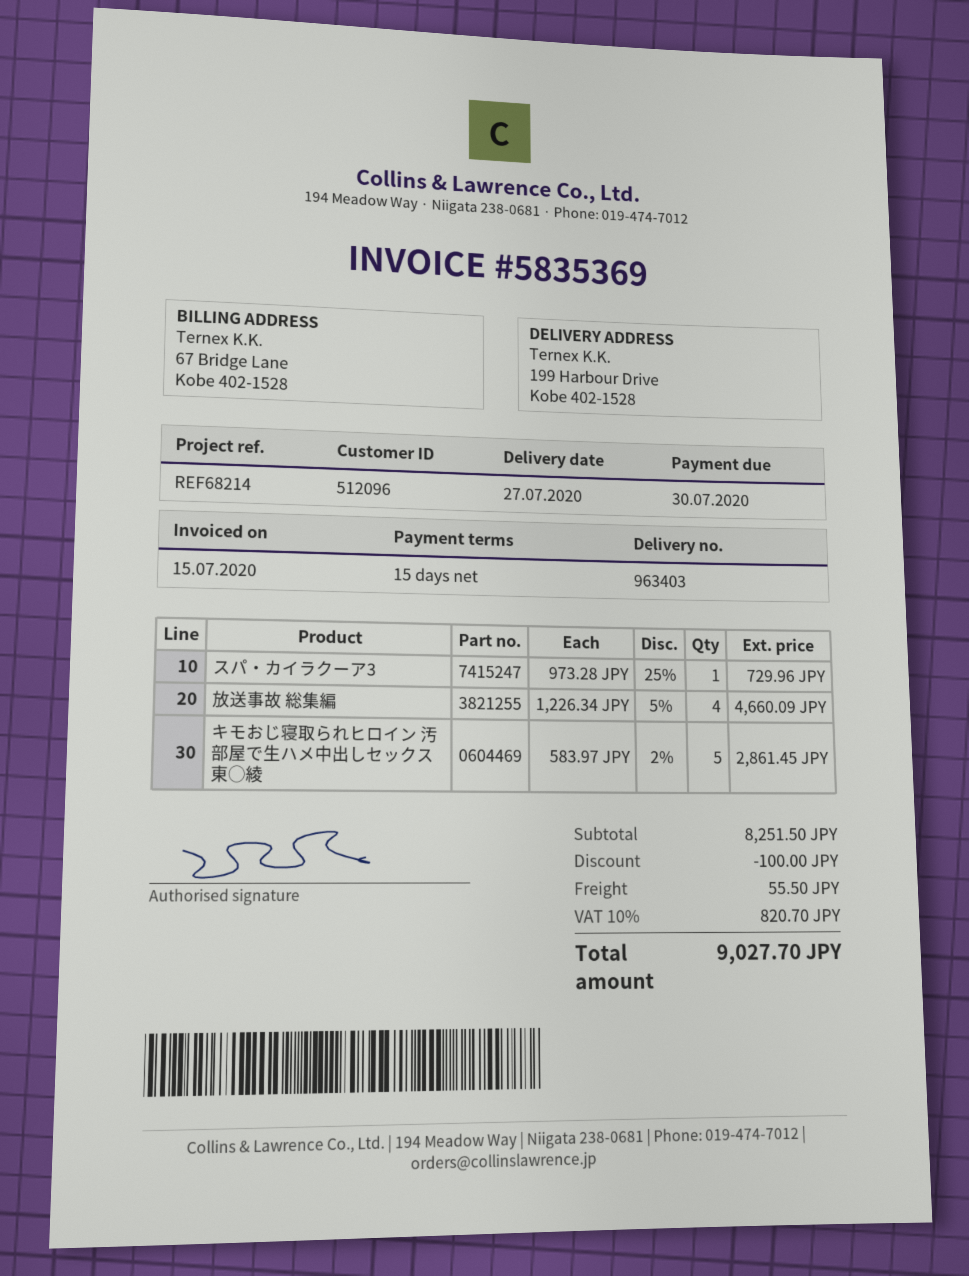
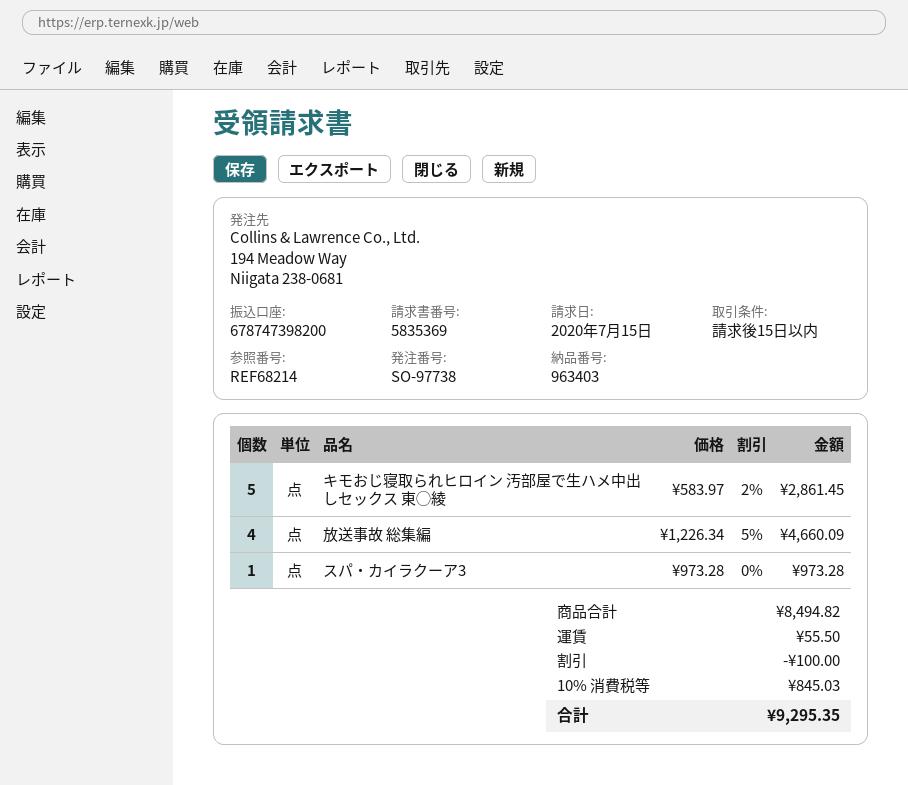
スパ・カイラクーア3: 1 x 973.28 - 25% = 729.96 -> 1 x 973.28 = 973.28
subtotal: 8251.50 -> 8494.82
tax: 10% = 820.70 -> 10% = 845.03
total: 9027.70 -> 9295.35

